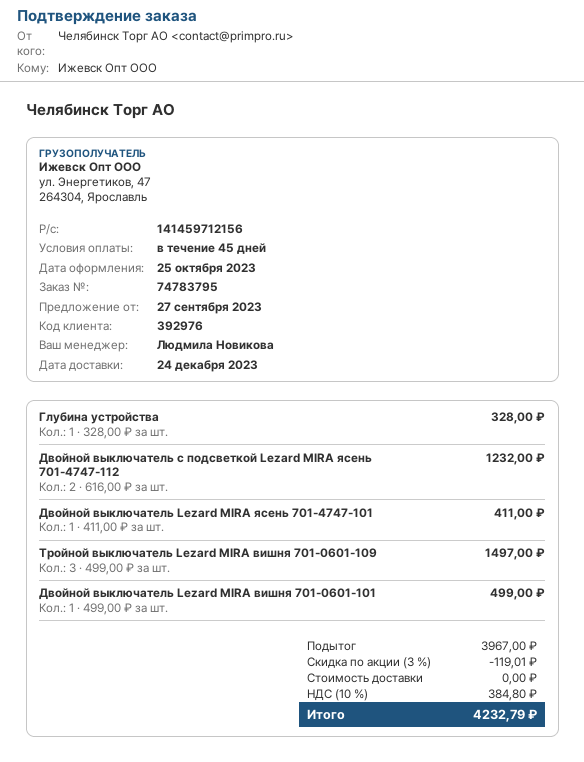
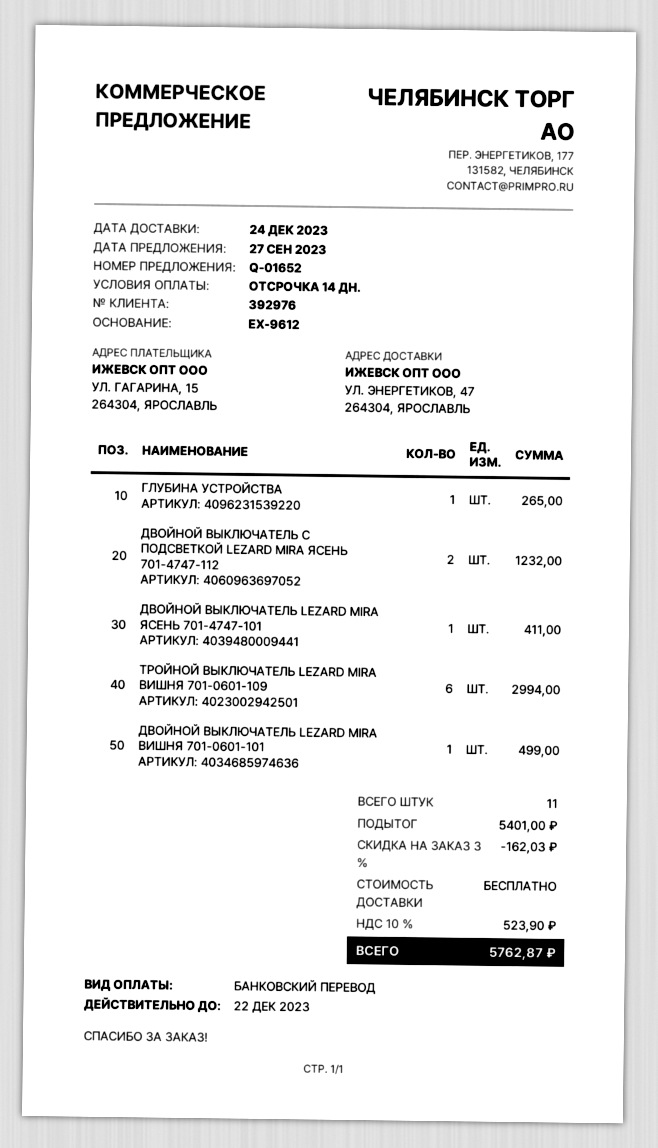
payment terms: 45 days -> 14 days
Глубина устройства: 1 for 328.00 -> 1 for 265.00
Тройной выключатель Lezard MIRA вишня 701-0601-109: 3 for 1497.00 -> 6 for 2994.00
subtotal: 3967.00 -> 5401.00
discount: 3% = 119.01 -> 3% = 162.03
tax: 10% = 384.80 -> 10% = 523.90
total: 4232.79 -> 5762.87

